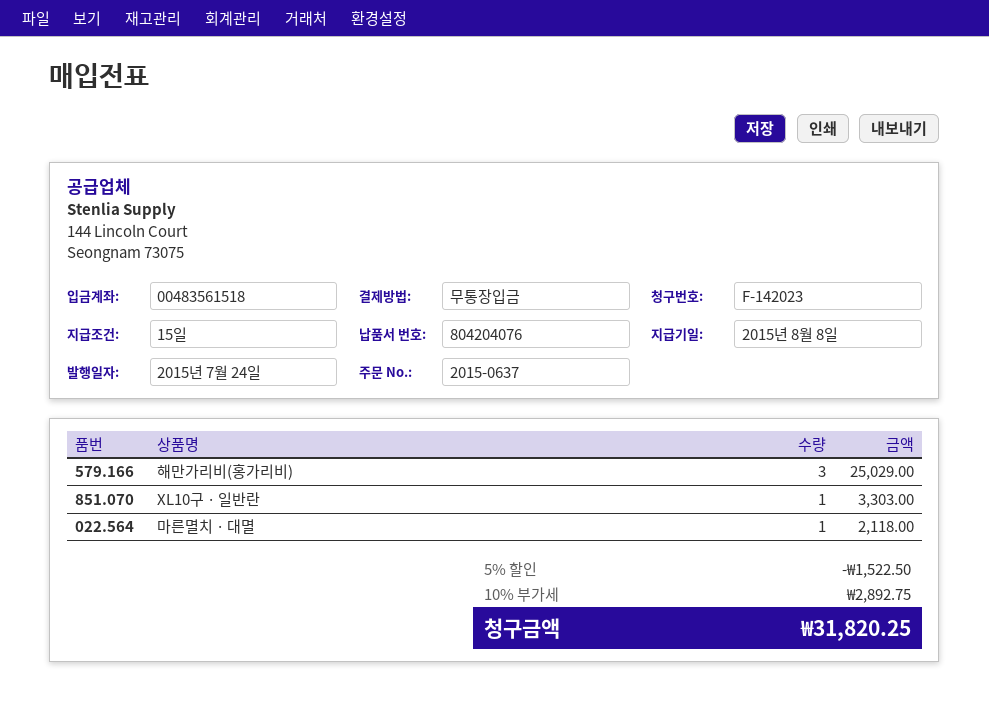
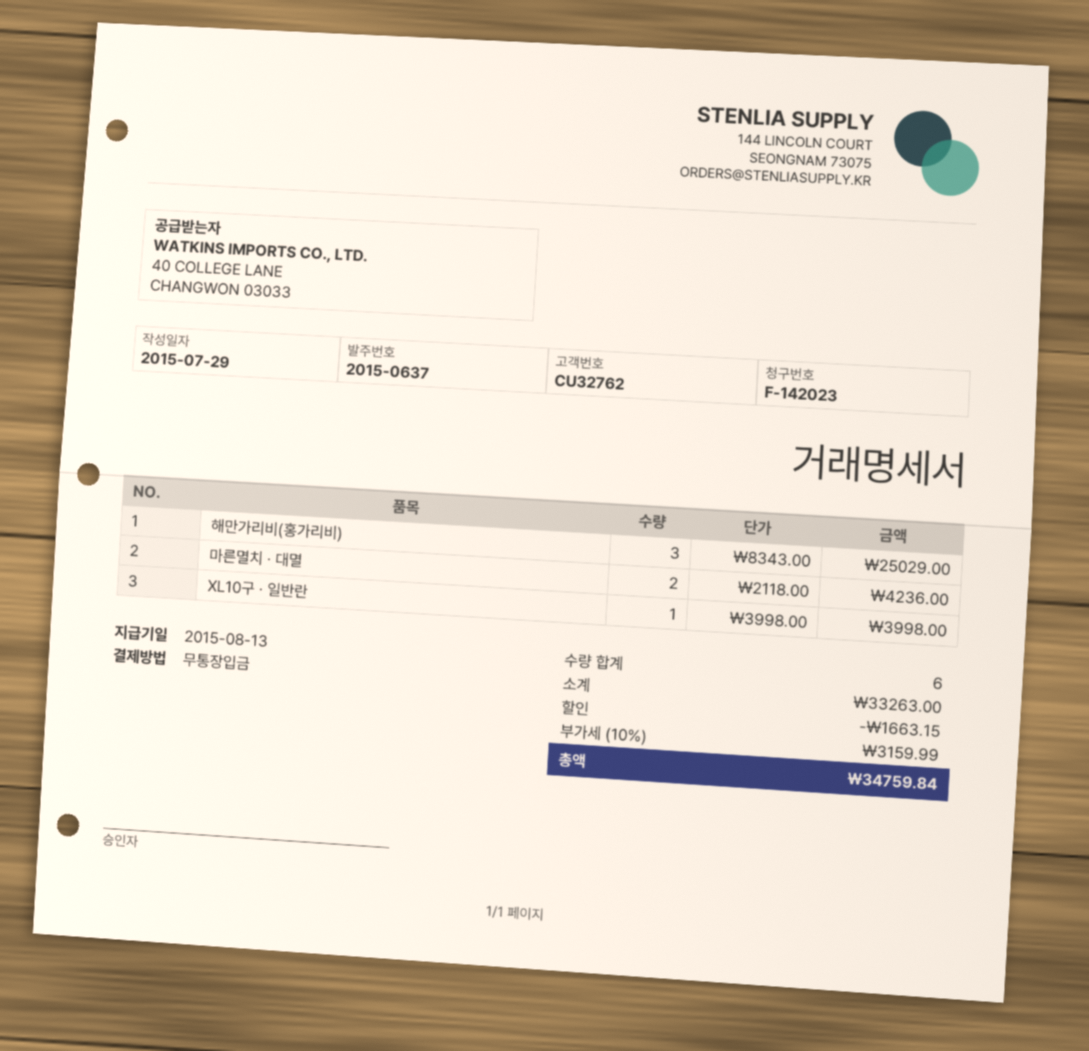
invoice date: 2015-07-24 -> 2015-07-29
due date: 2015-08-08 -> 2015-08-13
XL10구 · 일반란: 1 for 3303.00 -> 1 for 3998.00
마른멸치 · 대멸: 1 for 2118.00 -> 2 for 4236.00
discount: 1522.50 -> 1663.15
tax: 10% = 2892.75 -> 10% = 3159.99
total: 31820.25 -> 34759.84

